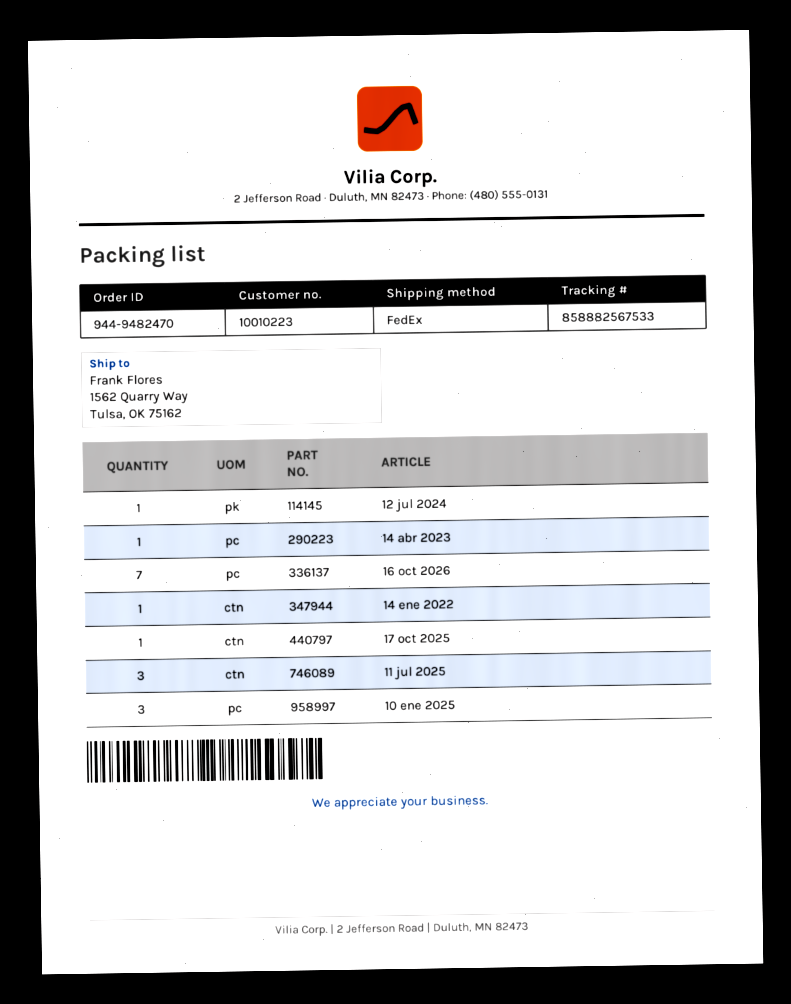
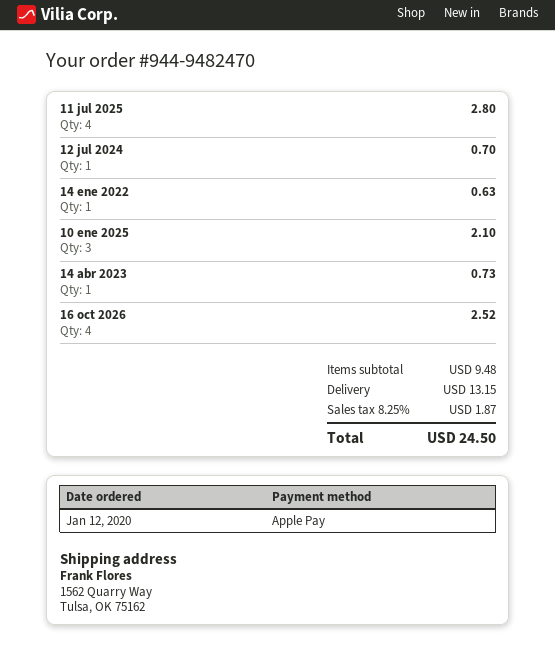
16 oct 2026: 7 -> 4
17 oct 2025: 1 -> none
11 jul 2025: 3 -> 4

